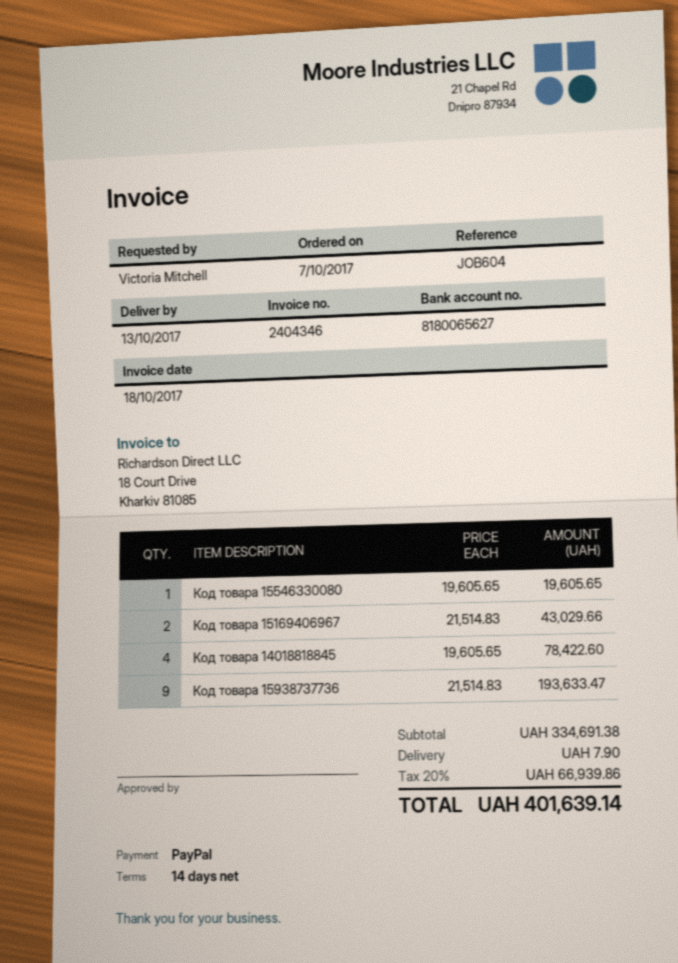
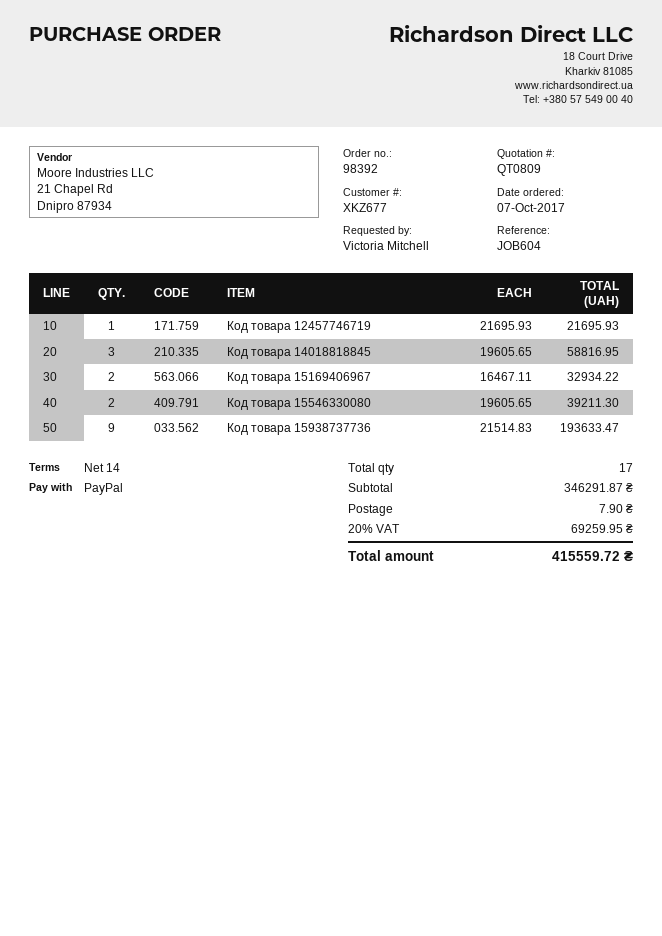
Код товара 15546330080: 1 x 19605.65 = 19605.65 -> 2 x 19605.65 = 39211.30
Код товара 15169406967: 2 x 21514.83 = 43029.66 -> 2 x 16467.11 = 32934.22
Код товара 14018818845: 4 x 19605.65 = 78422.60 -> 3 x 19605.65 = 58816.95
Код товара 12457746719: none -> 1 x 21695.93 = 21695.93
subtotal: 334691.38 -> 346291.87
tax: 20% = 66939.86 -> 20% = 69259.95
total: 401639.14 -> 415559.72

